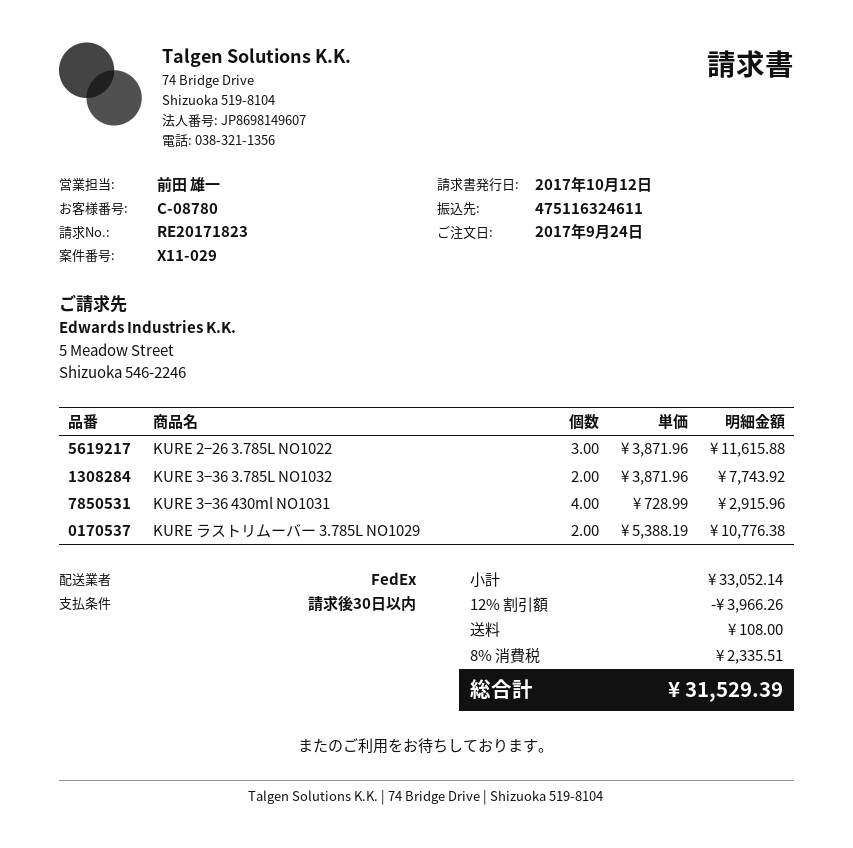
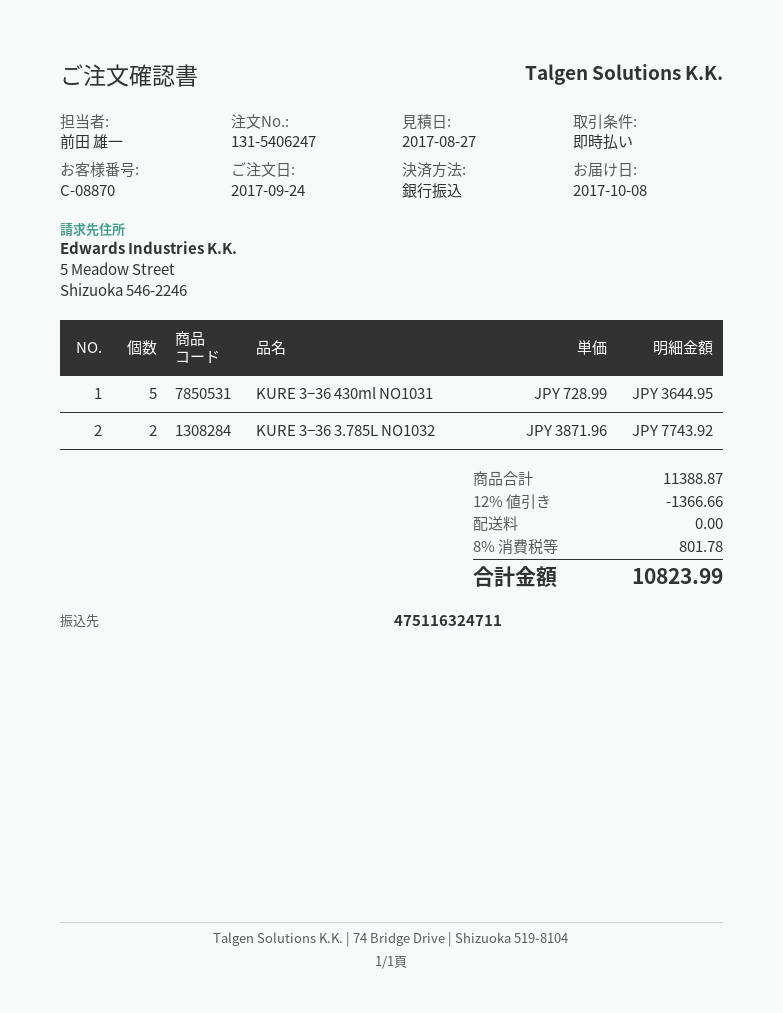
payment terms: 30 days -> on receipt
customer number: C-08780 -> C-08870
bank account: 475116324611 -> 475116324711
KURE 2−26 3.785L NO1022: 3 x 3871.96 = 11615.88 -> none
KURE 3−36 430ml NO1031: 4 x 728.99 = 2915.96 -> 5 x 728.99 = 3644.95
KURE ラストリムーバー 3.785L NO1029: 2 x 5388.19 = 10776.38 -> none
subtotal: 33052.14 -> 11388.87
discount: 12% = 3966.26 -> 12% = 1366.66
shipping: 108.00 -> 0.00
tax: 8% = 2335.51 -> 8% = 801.78
total: 31529.39 -> 10823.99

